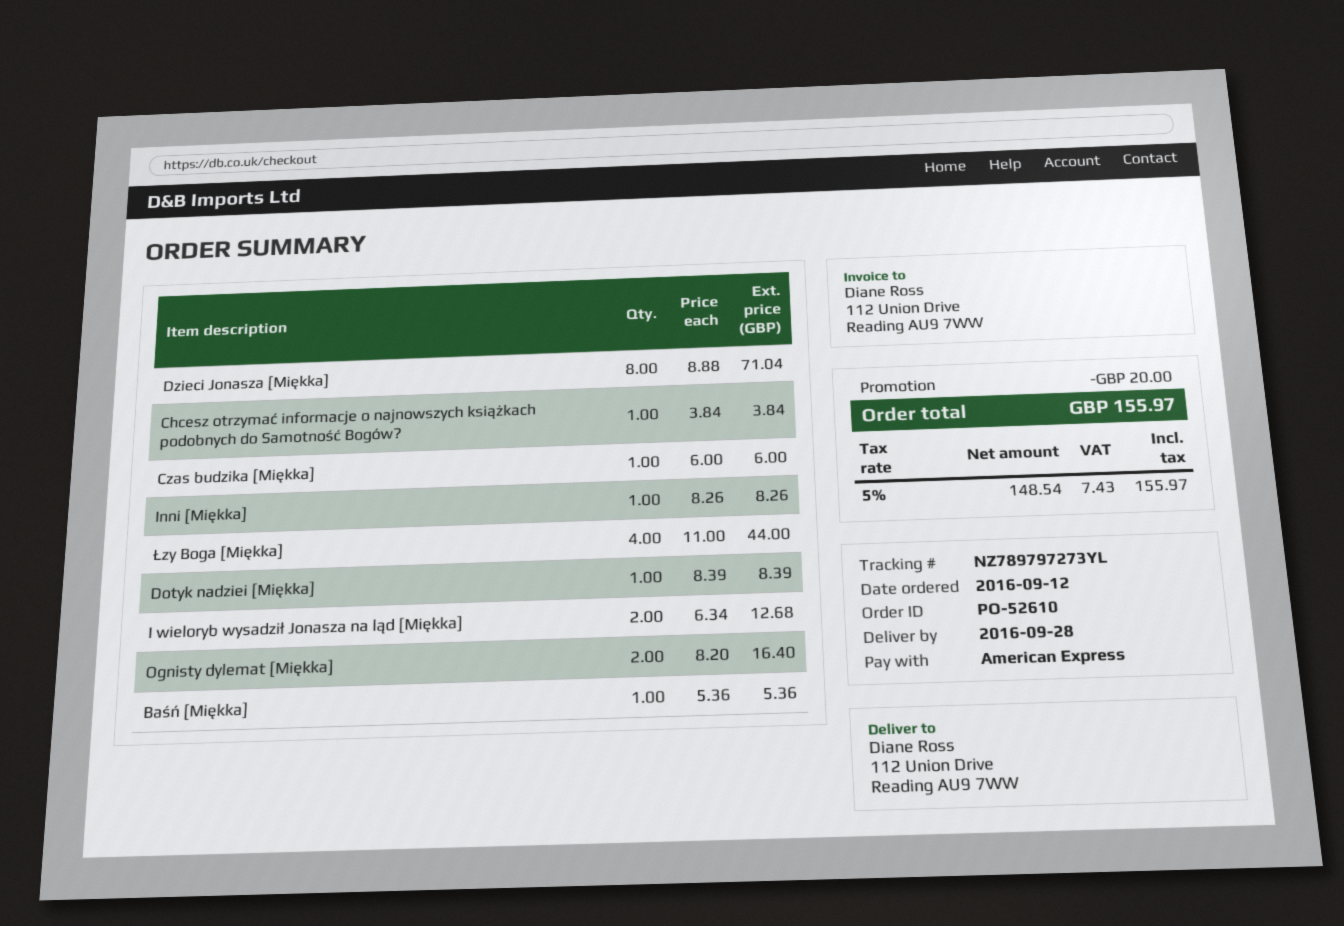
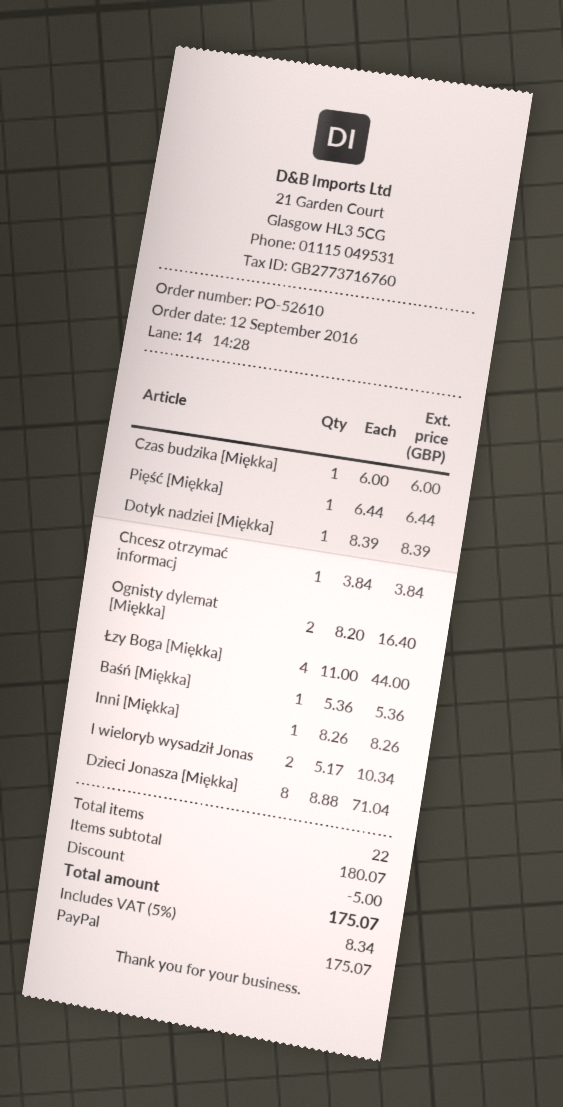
payment method: American Express -> PayPal
I wieloryb wysadził Jonasza na ląd [Miękka]: 2 x 6.34 = 12.68 -> 2 x 5.17 = 10.34
Pięść [Miękka]: none -> 1 x 6.44 = 6.44
discount: 20.00 -> 5.00
tax: 5% = 7.43 -> 5% = 8.34
total: 155.97 -> 175.07

